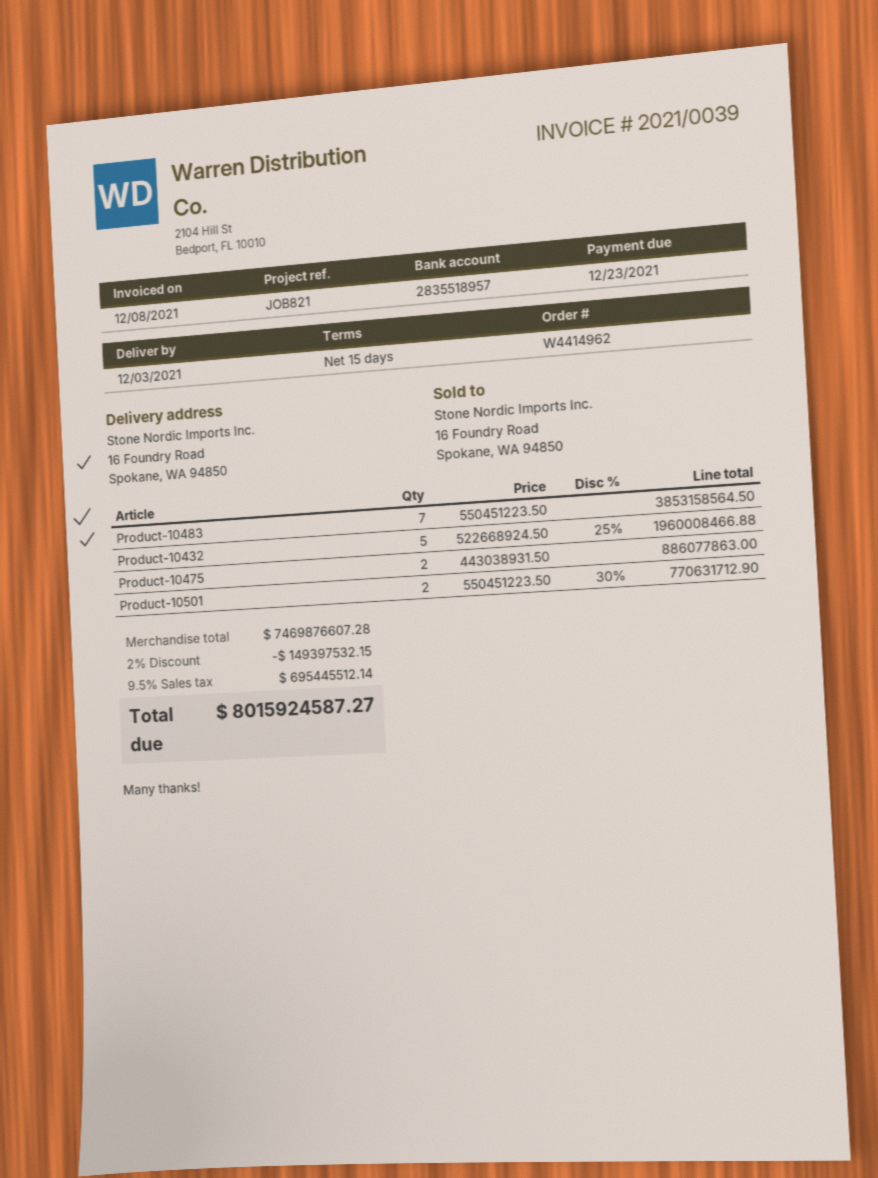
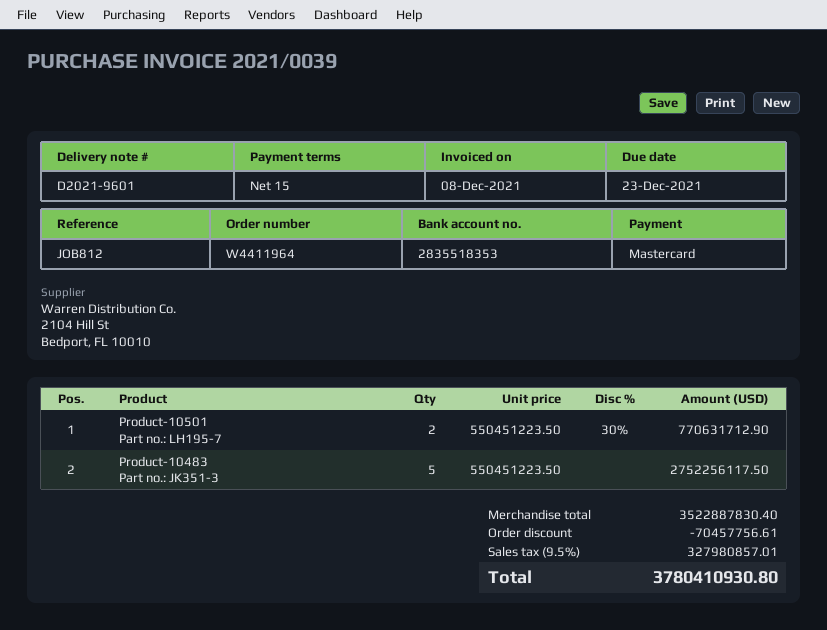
order number: W4414962 -> W4411964
reference: JOB821 -> JOB812
bank account: 2835518957 -> 2835518353
Product-10483: 7 x 550451223.50 = 3853158564.50 -> 5 x 550451223.50 = 2752256117.50
Product-10432: 5 x 522668924.50 - 25% = 1960008466.88 -> none
Product-10475: 2 x 443038931.50 = 886077863.00 -> none
subtotal: 7469876607.28 -> 3522887830.40
discount: 149397532.15 -> 70457756.61
tax: 9.5% = 695445512.14 -> 9.5% = 327980857.01
total: 8015924587.27 -> 3780410930.80

